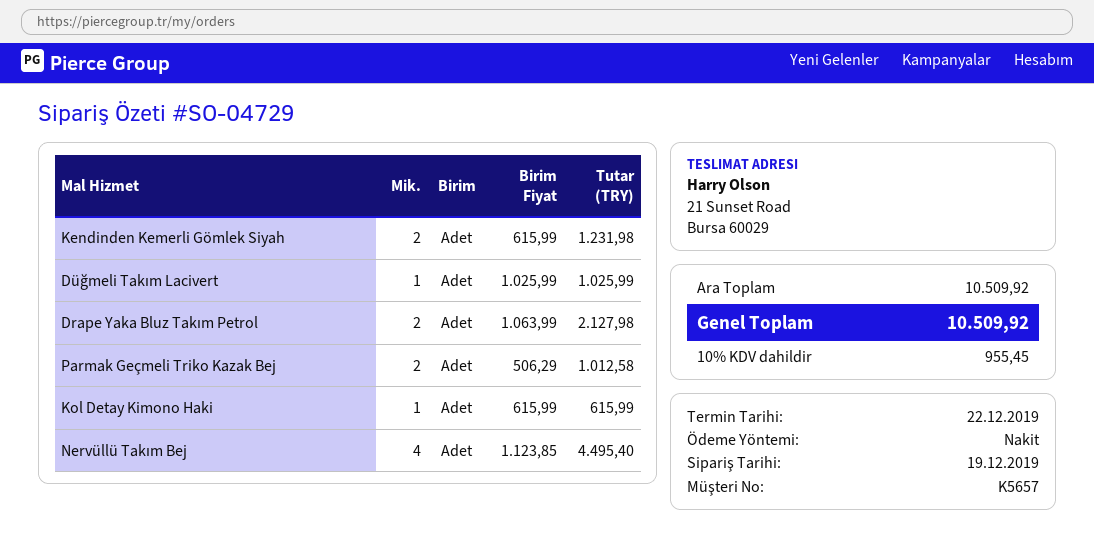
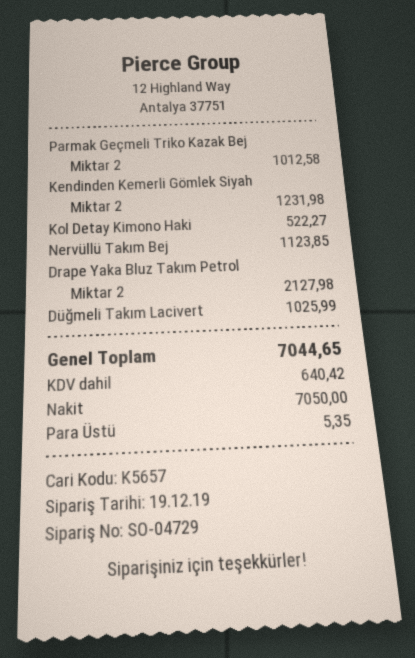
Kol Detay Kimono Haki: 1 for 615.99 -> 1 for 522.27
Nervüllü Takım Bej: 4 for 4495.40 -> 1 for 1123.85
tax: 955.45 -> 640.42
total: 10509.92 -> 7044.65

